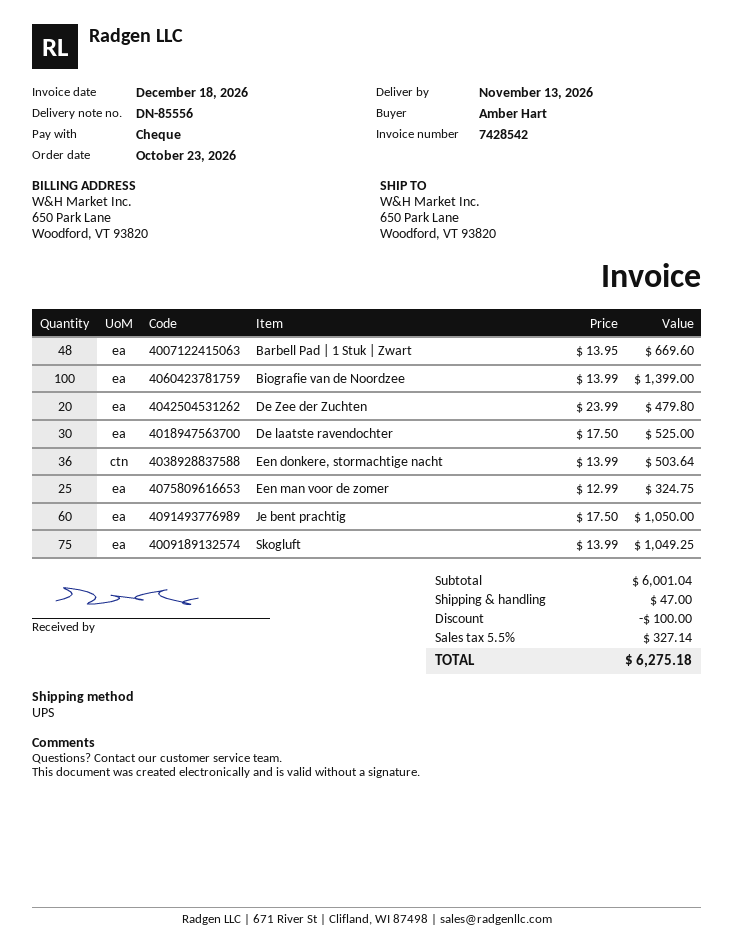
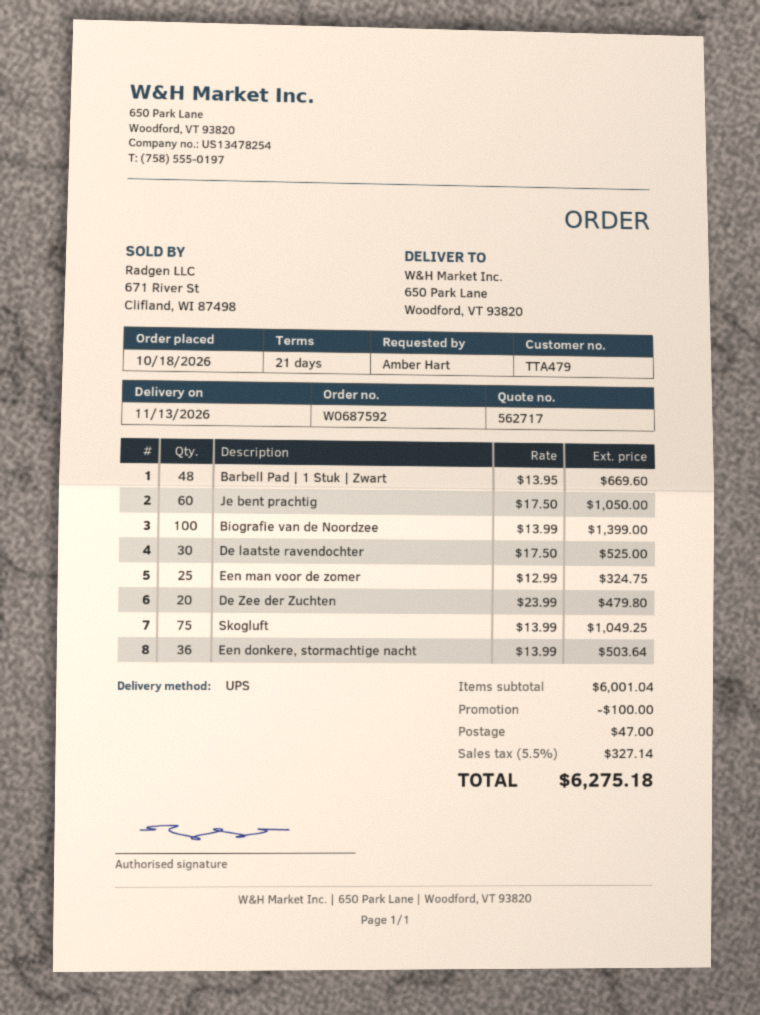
order date: 2026-10-23 -> 2026-10-18

